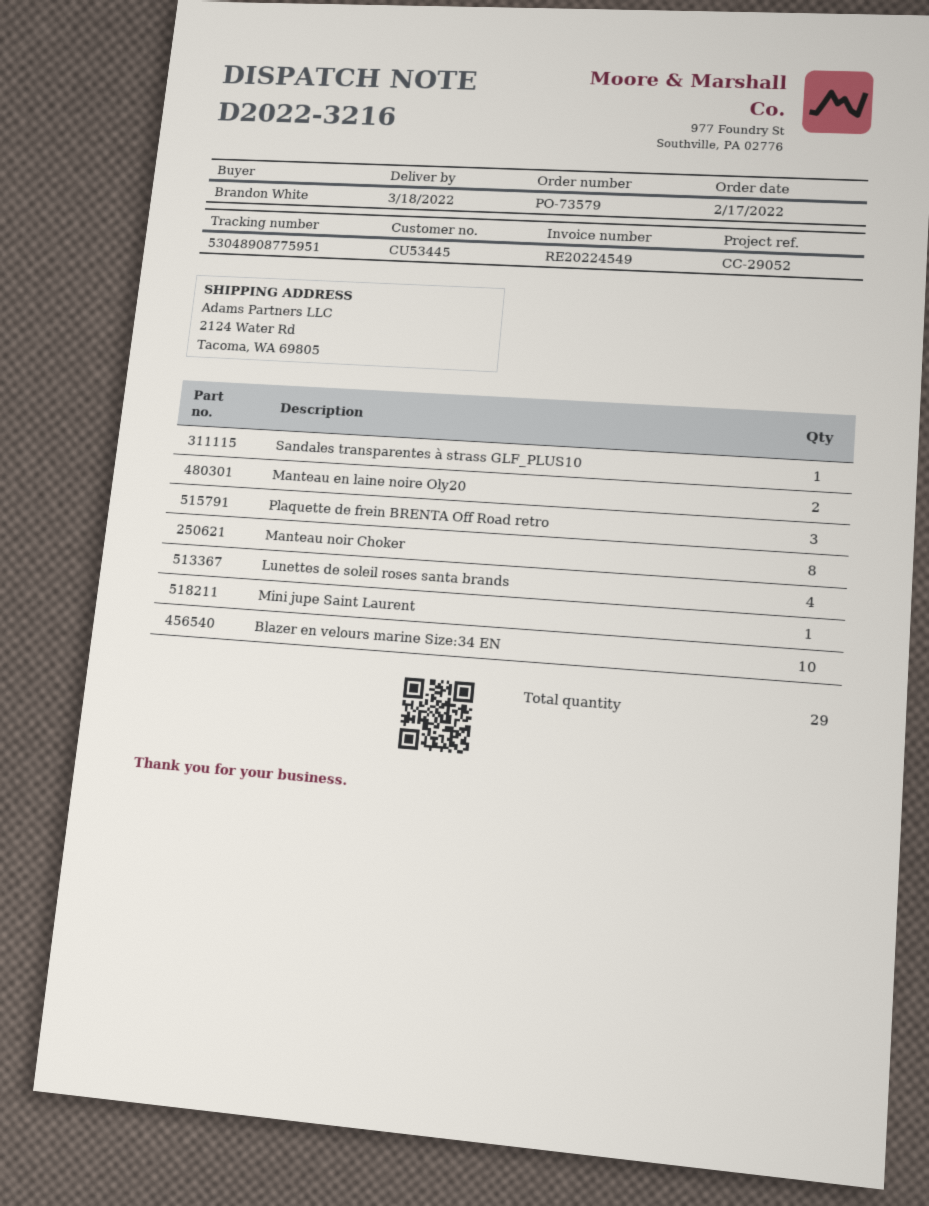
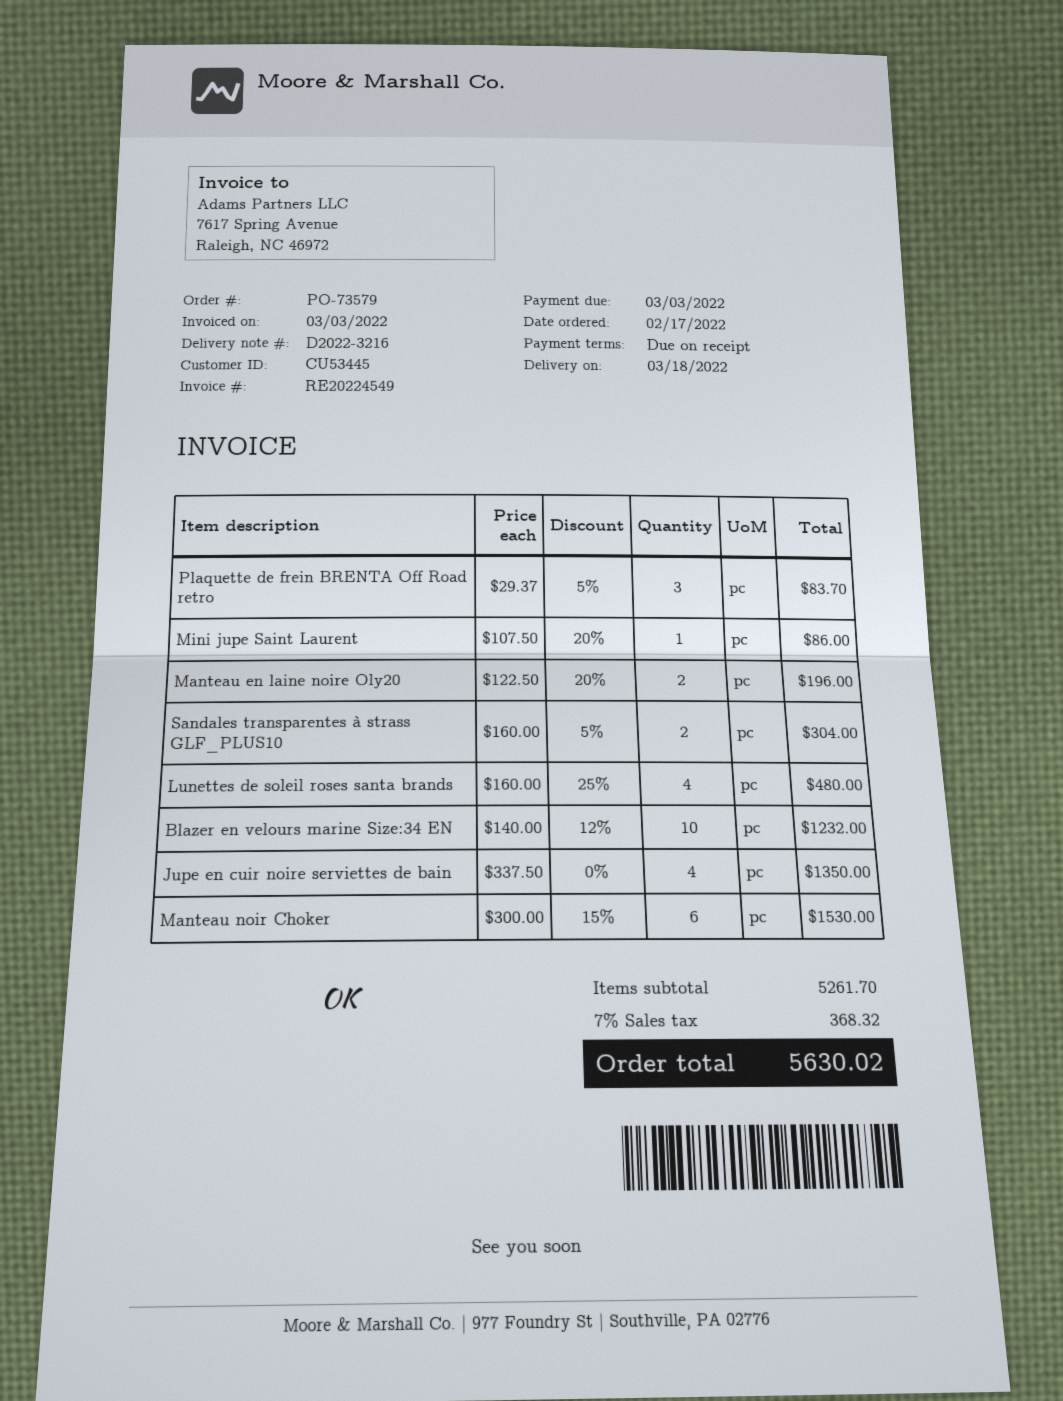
Sandales transparentes à strass GLF_PLUS10: 1 -> 2
Manteau noir Choker: 8 -> 6
Jupe en cuir noire serviettes de bain: none -> 4

